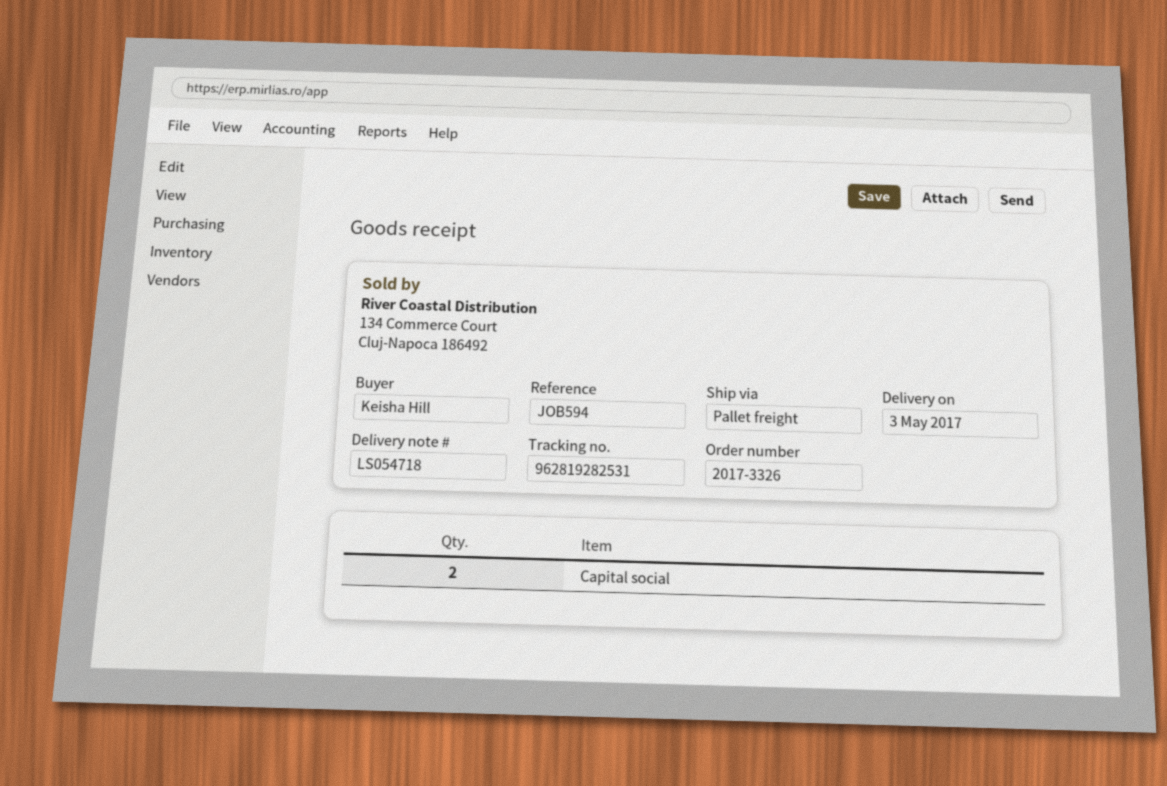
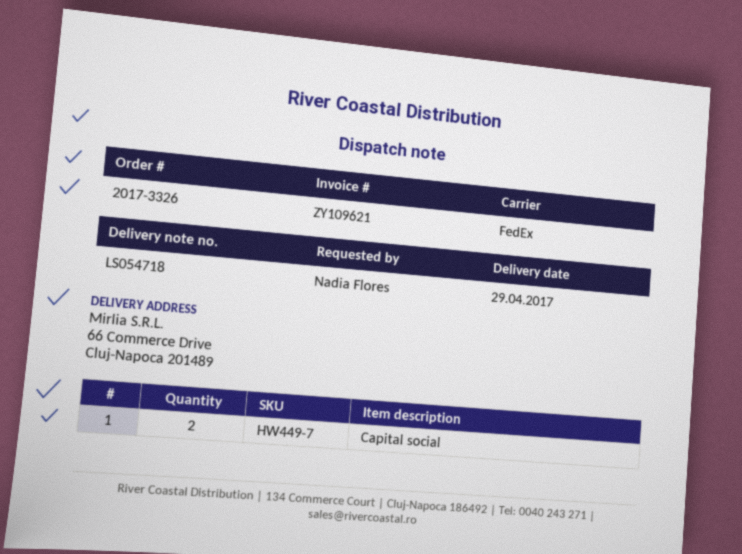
delivery date: 2017-05-03 -> 2017-04-29
ordered by: Keisha Hill -> Nadia Flores
shipping method: pallet freight -> FedEx

